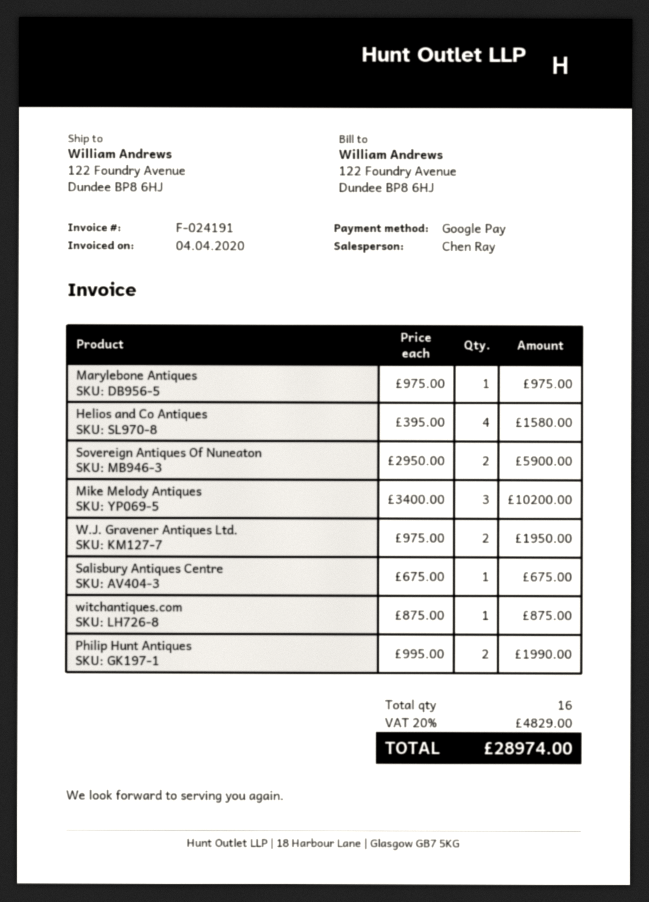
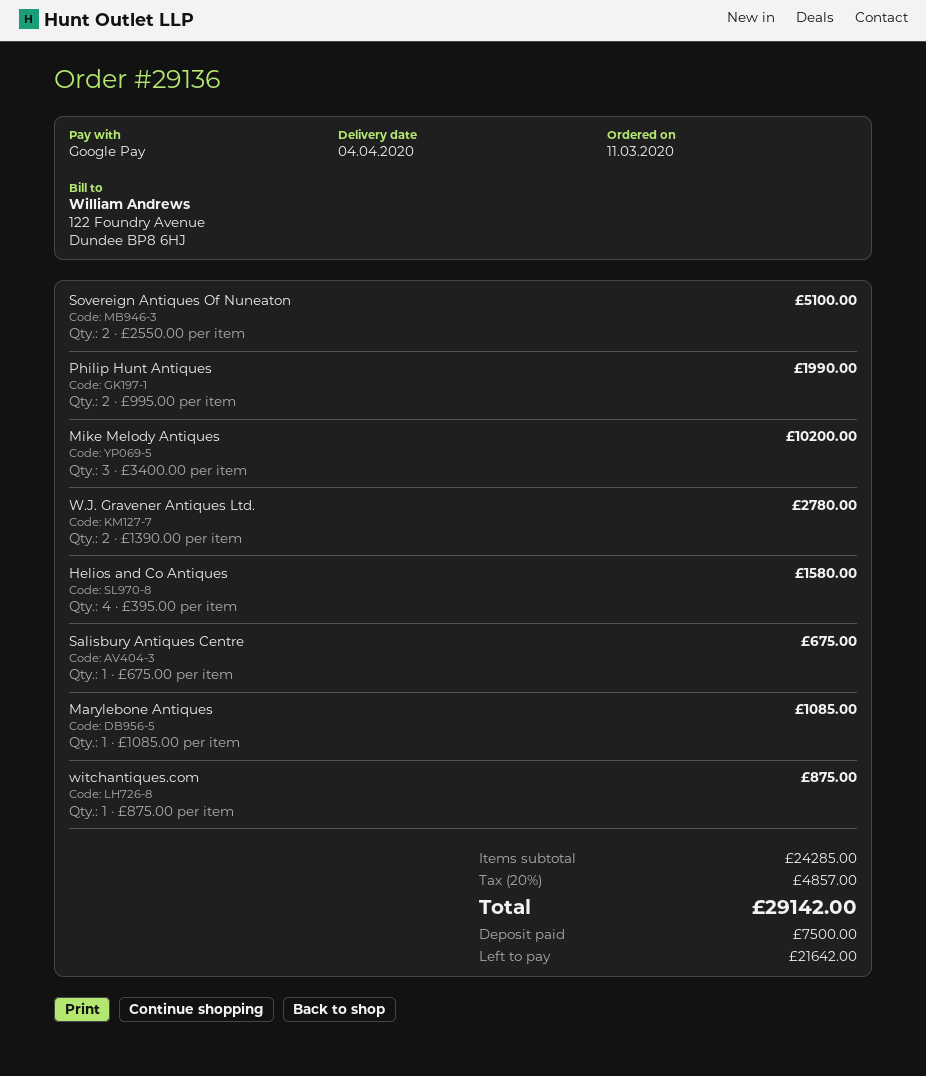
Marylebone Antiques: 1 x 975.00 = 975.00 -> 1 x 1085.00 = 1085.00
Sovereign Antiques Of Nuneaton: 2 x 2950.00 = 5900.00 -> 2 x 2550.00 = 5100.00
W.J. Gravener Antiques Ltd.: 2 x 975.00 = 1950.00 -> 2 x 1390.00 = 2780.00
tax: 20% = 4829.00 -> 20% = 4857.00
total: 28974.00 -> 29142.00

